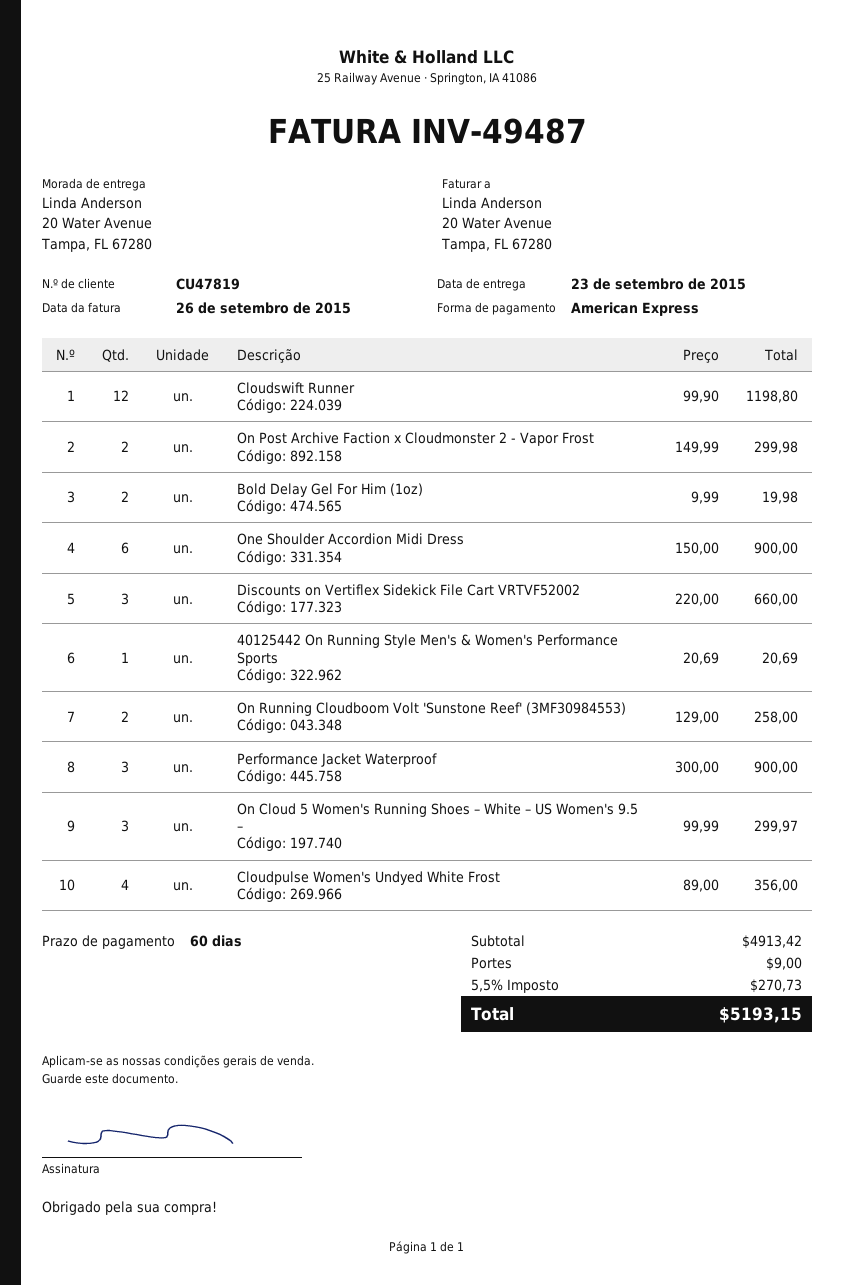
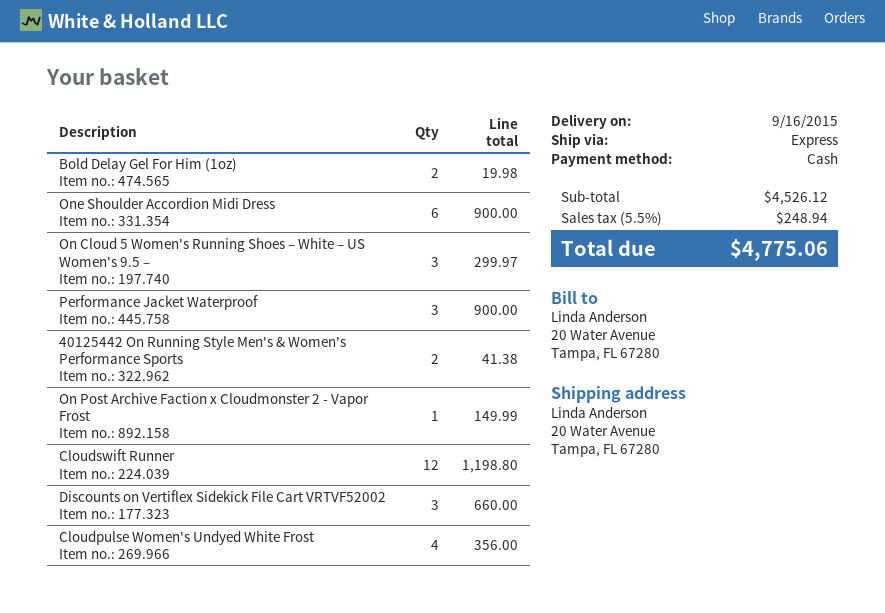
delivery date: 2015-09-23 -> 2015-09-16
payment method: American Express -> cash
On Post Archive Faction x Cloudmonster 2 - Vapor Frost: 2 for 299.98 -> 1 for 149.99
40125442 On Running Style Men's & Women's Performance Sports: 1 for 20.69 -> 2 for 41.38
On Running Cloudboom Volt 'Sunstone Reef' (3MF30984553): 2 for 258.00 -> none
subtotal: 4913.42 -> 4526.12
shipping: 9.00 -> none
tax: 5.5% = 270.73 -> 5.5% = 248.94
total: 5193.15 -> 4775.06

